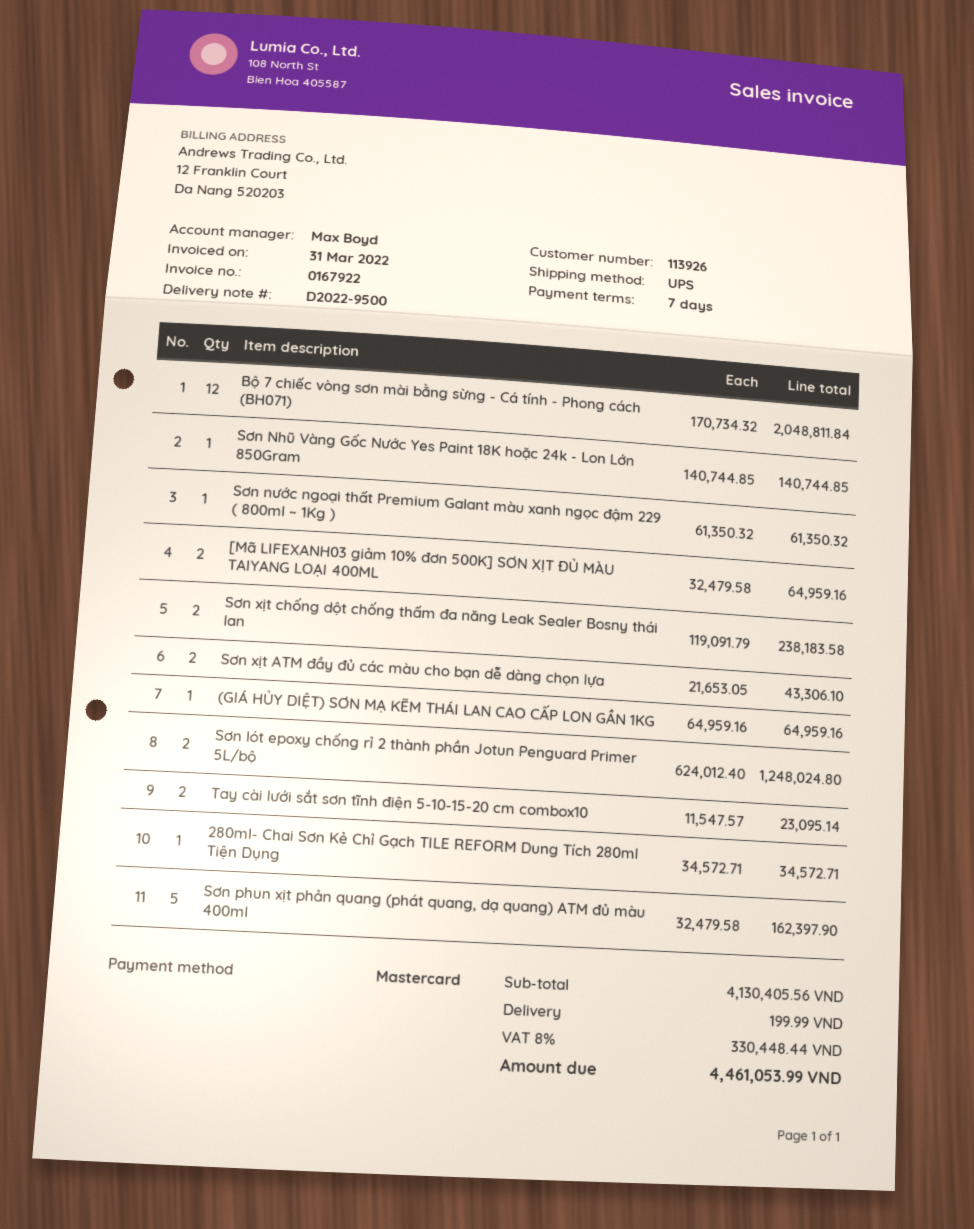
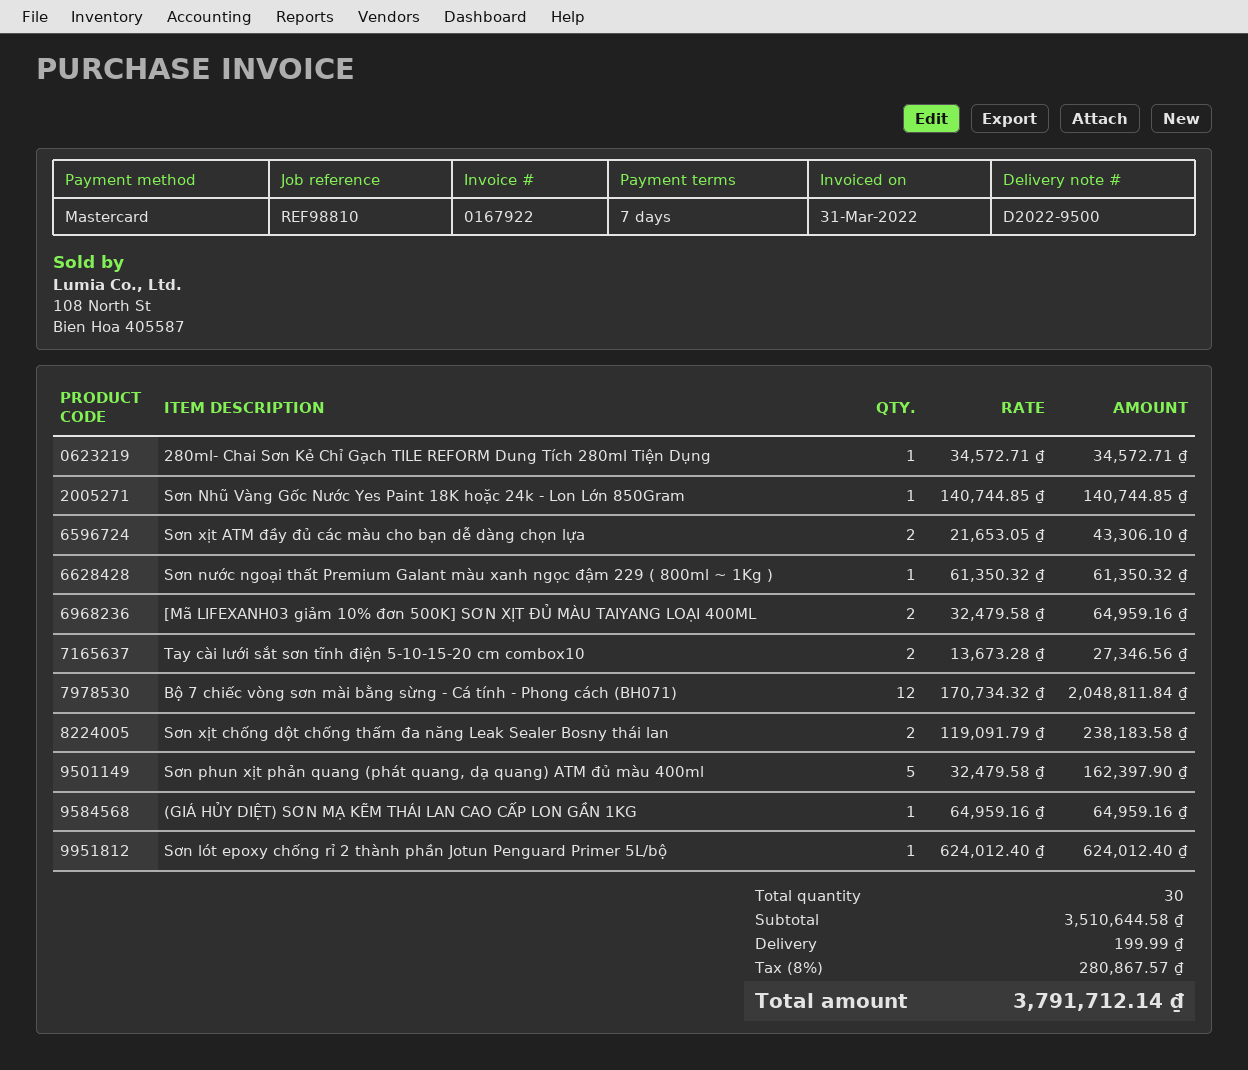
Sơn lót epoxy chống rỉ 2 thành phần Jotun Penguard Primer 5L/bộ: 2 x 624012.40 = 1248024.80 -> 1 x 624012.40 = 624012.40
Tay cài lưới sắt sơn tĩnh điện 5-10-15-20 cm combox10: 2 x 11547.57 = 23095.14 -> 2 x 13673.28 = 27346.56
subtotal: 4130405.56 -> 3510644.58
tax: 8% = 330448.44 -> 8% = 280867.57
total: 4461053.99 -> 3791712.14

